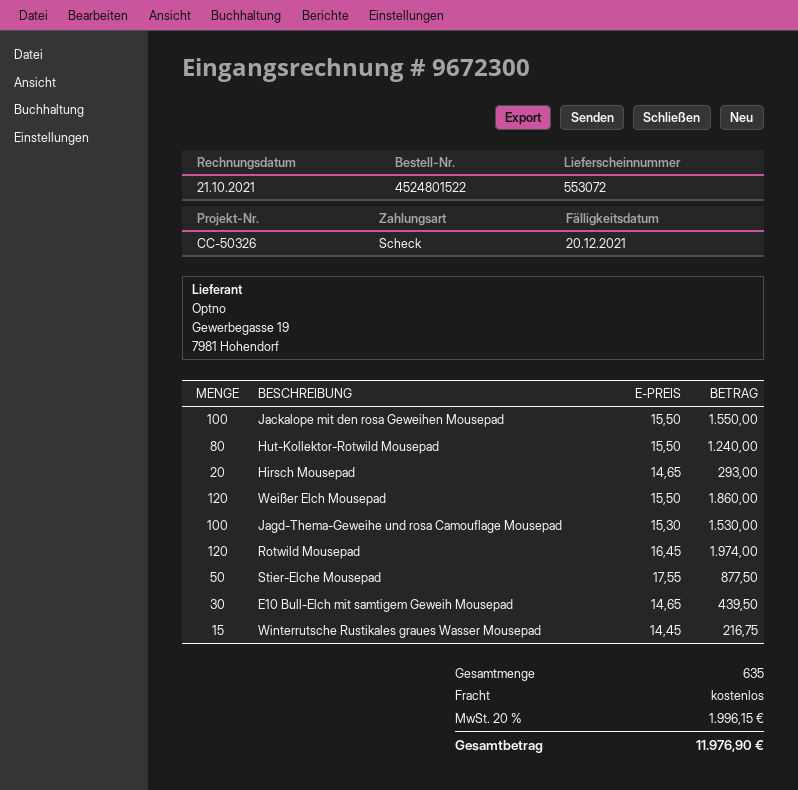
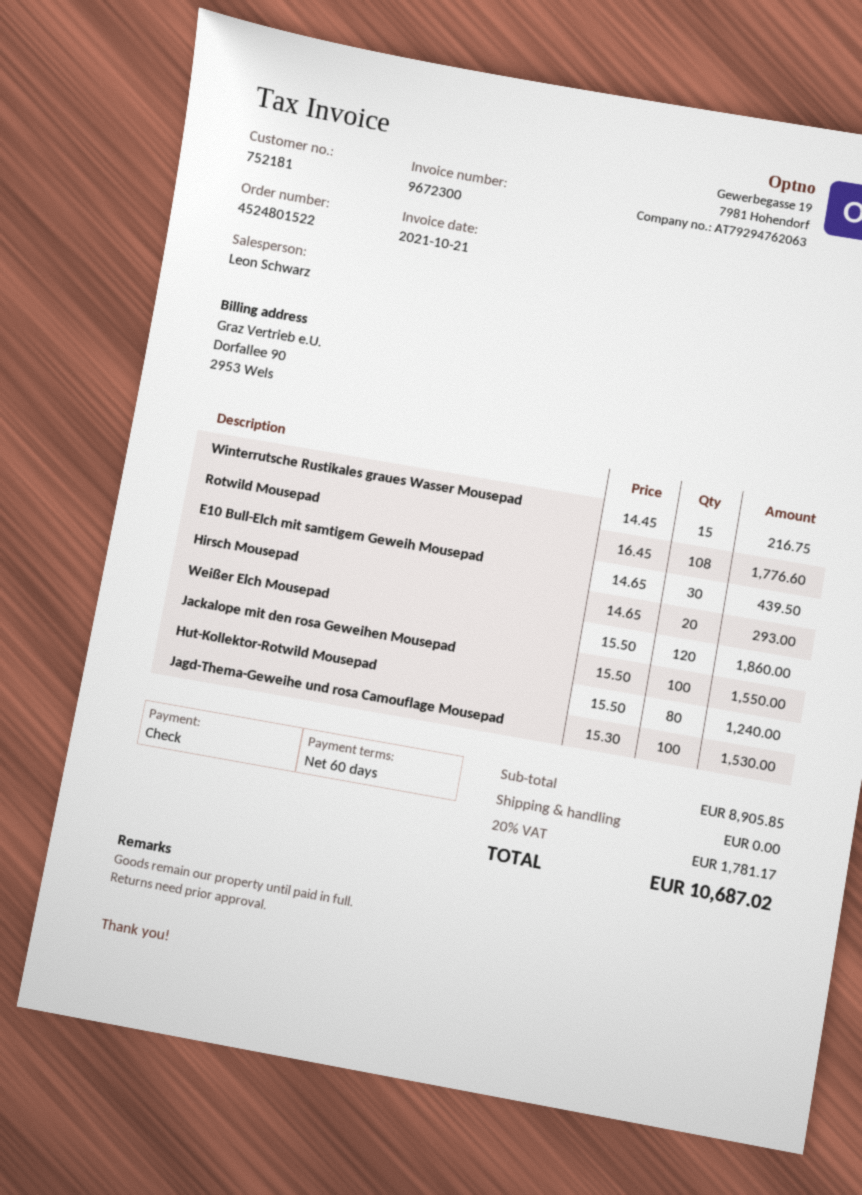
Rotwild Mousepad: 120 x 16.45 = 1974.00 -> 108 x 16.45 = 1776.60
Stier-Elche Mousepad: 50 x 17.55 = 877.50 -> none
tax: 20% = 1996.15 -> 20% = 1781.17
total: 11976.90 -> 10687.02

